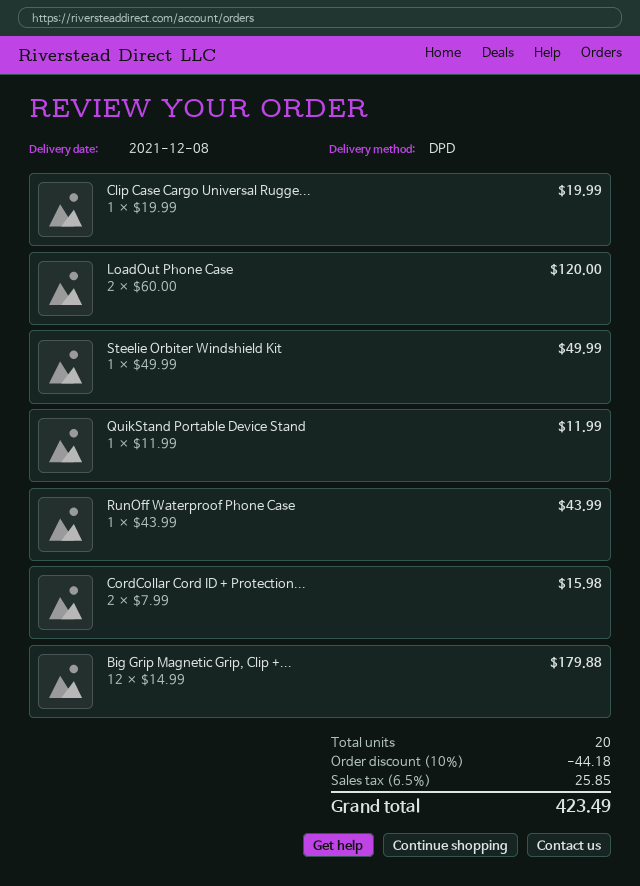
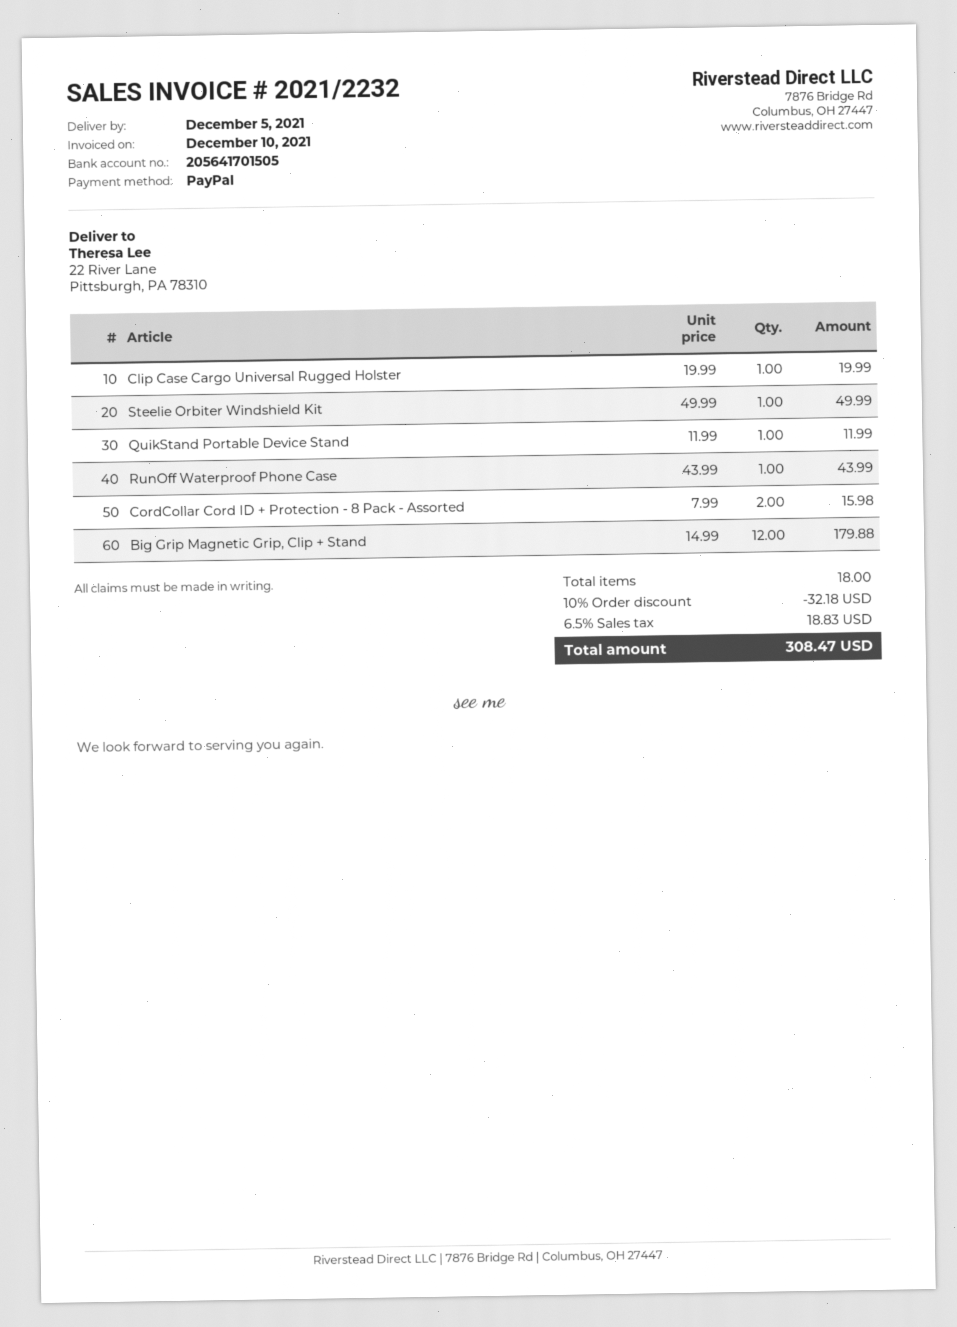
delivery date: 2021-12-08 -> 2021-12-05
LoadOut Phone Case: 2 x 60.00 = 120.00 -> none
total quantity: 20 -> 18
discount: 10% = 44.18 -> 10% = 32.18
tax: 6.5% = 25.85 -> 6.5% = 18.83
total: 423.49 -> 308.47

